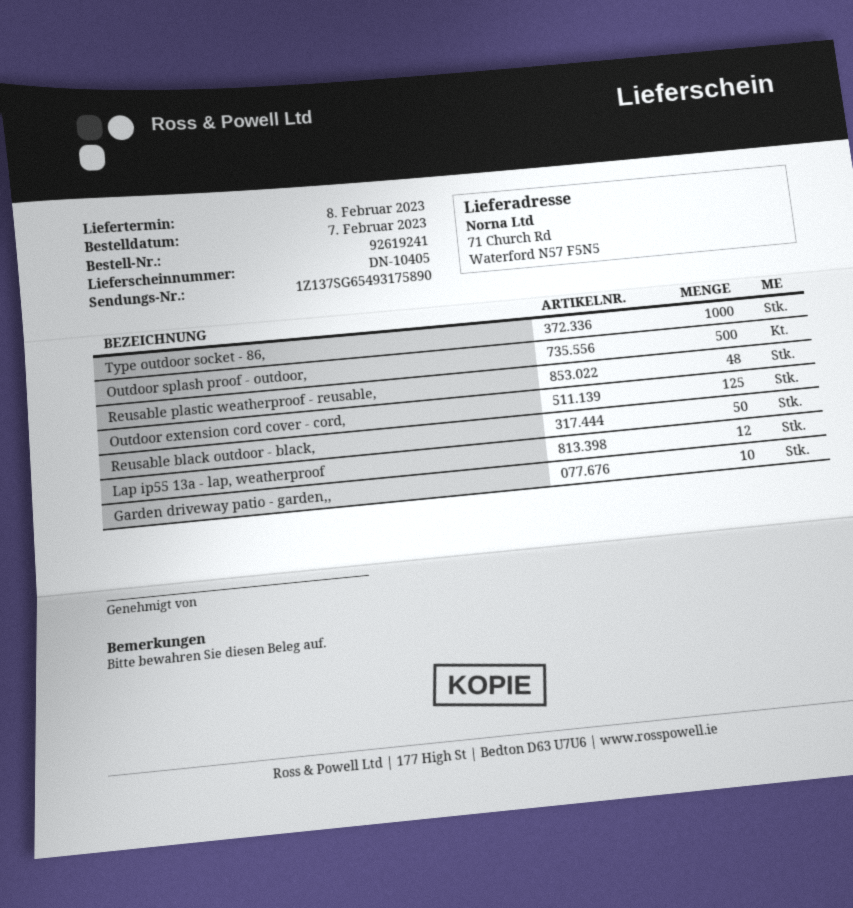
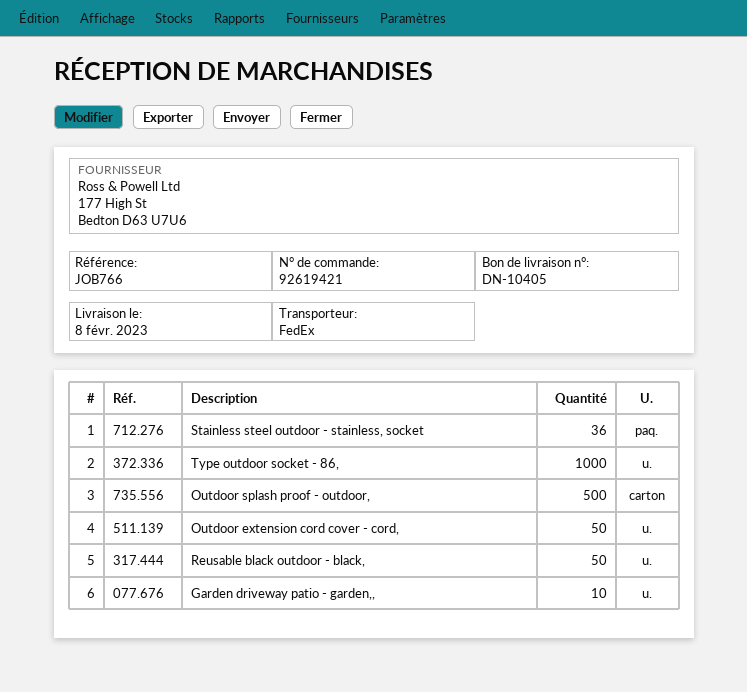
order number: 92619241 -> 92619421
Reusable plastic weatherproof - reusable,: 48 -> none
Outdoor extension cord cover - cord,: 125 -> 50
Lap ip55 13a - lap, weatherproof: 12 -> none
Stainless steel outdoor - stainless, socket: none -> 36

